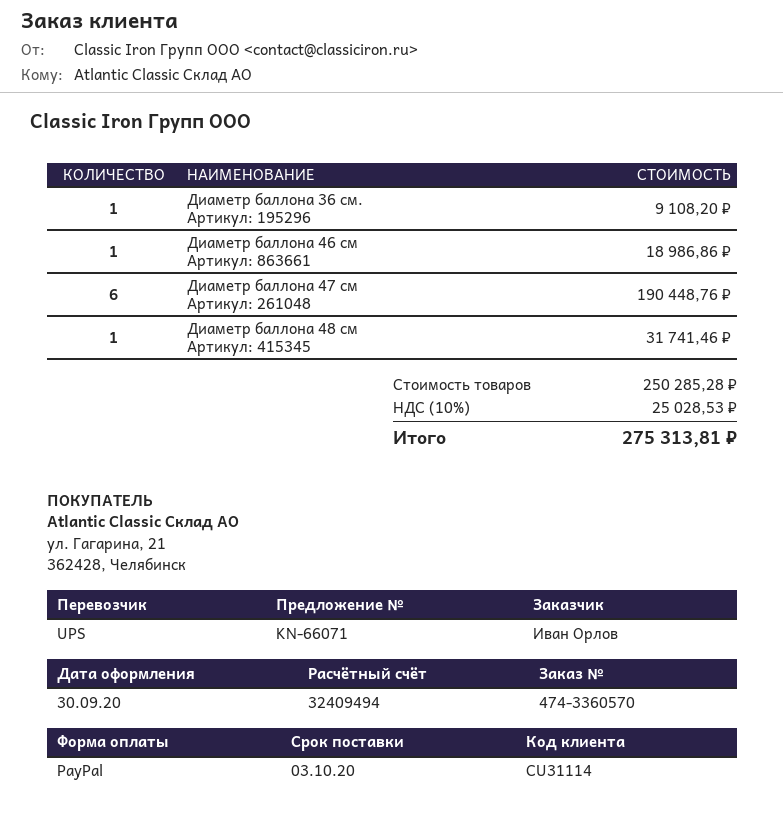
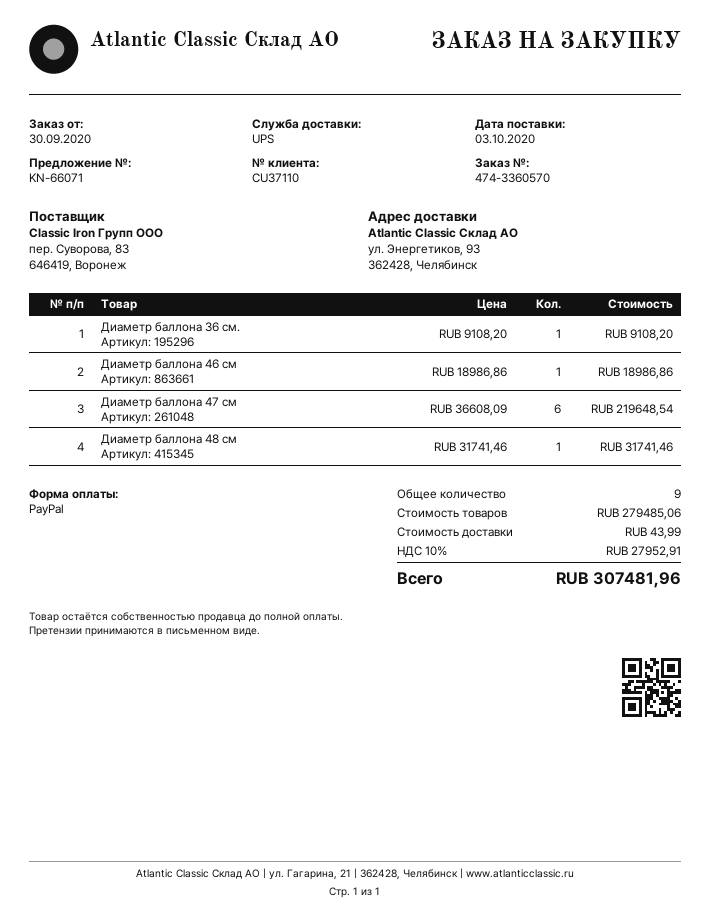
customer number: CU31114 -> CU37110
Диаметр баллона 47 см: 6 for 190448.76 -> 6 for 219648.54
subtotal: 250285.28 -> 279485.06
shipping: none -> 43.99
tax: 10% = 25028.53 -> 10% = 27952.91
total: 275313.81 -> 307481.96

